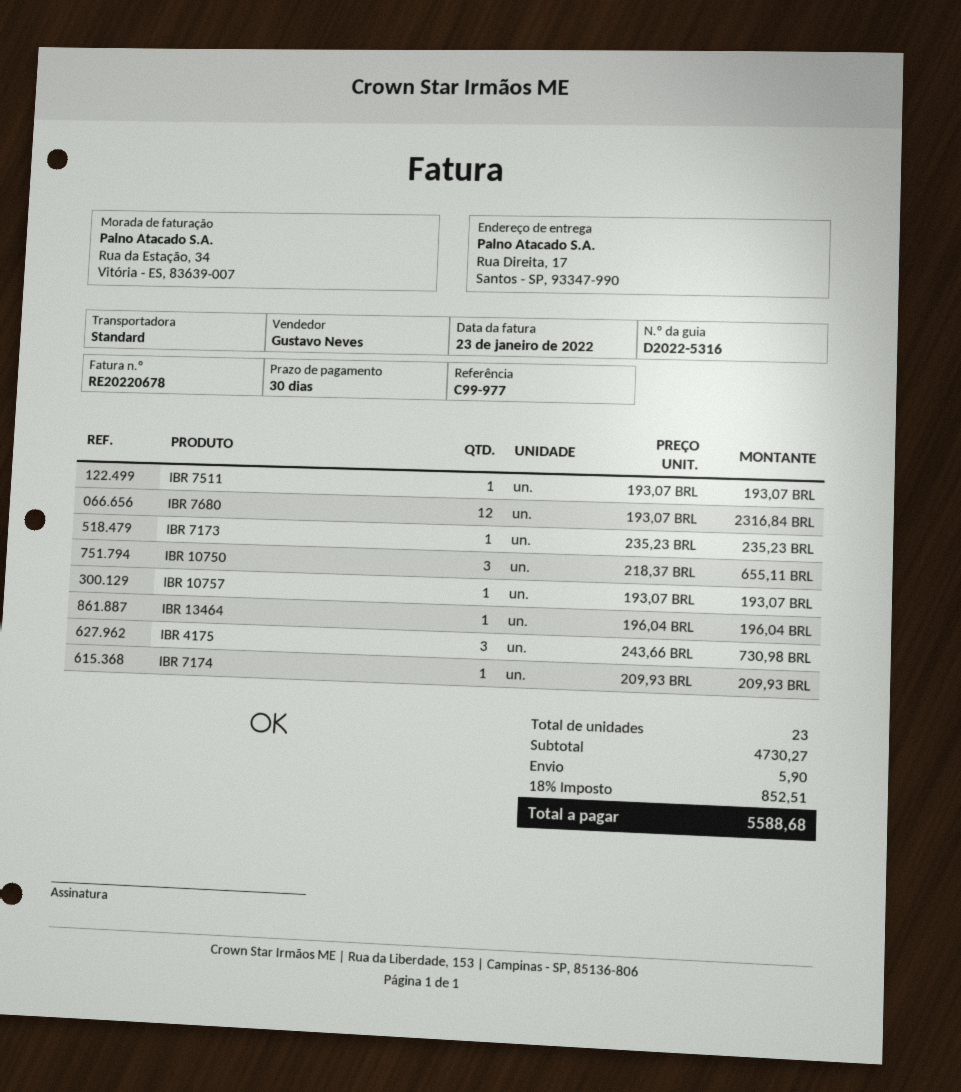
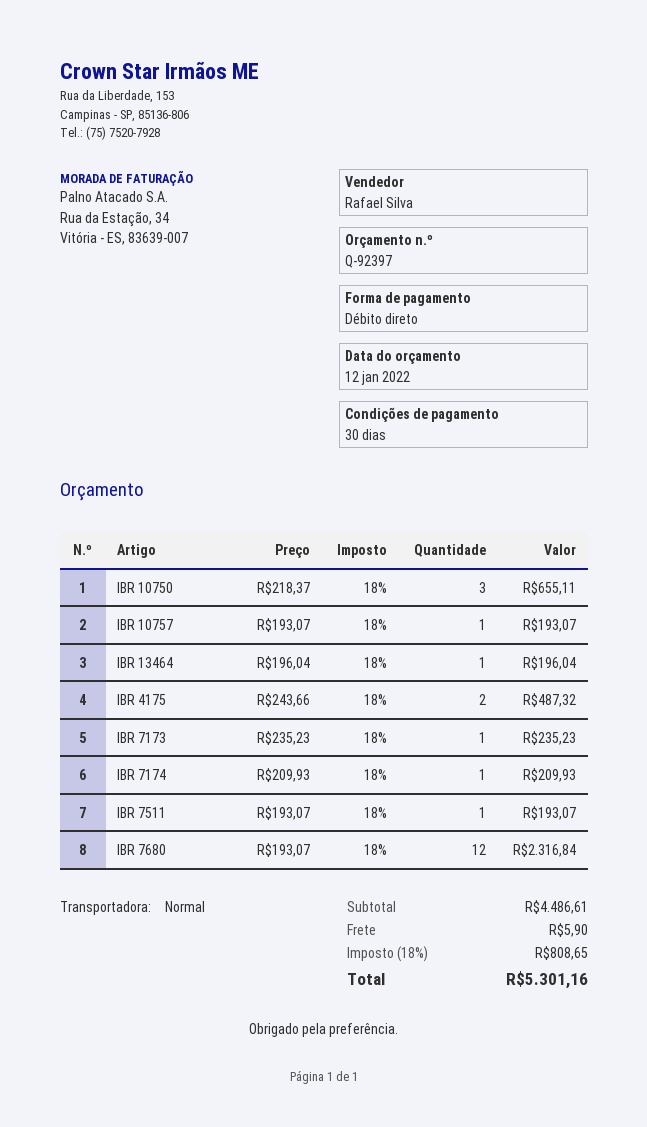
sales rep: Gustavo Neves -> Rafael Silva
IBR 4175: 3 x 243.66 = 730.98 -> 2 x 243.66 = 487.32
subtotal: 4730.27 -> 4486.61
tax: 18% = 852.51 -> 18% = 808.65
total: 5588.68 -> 5301.16

